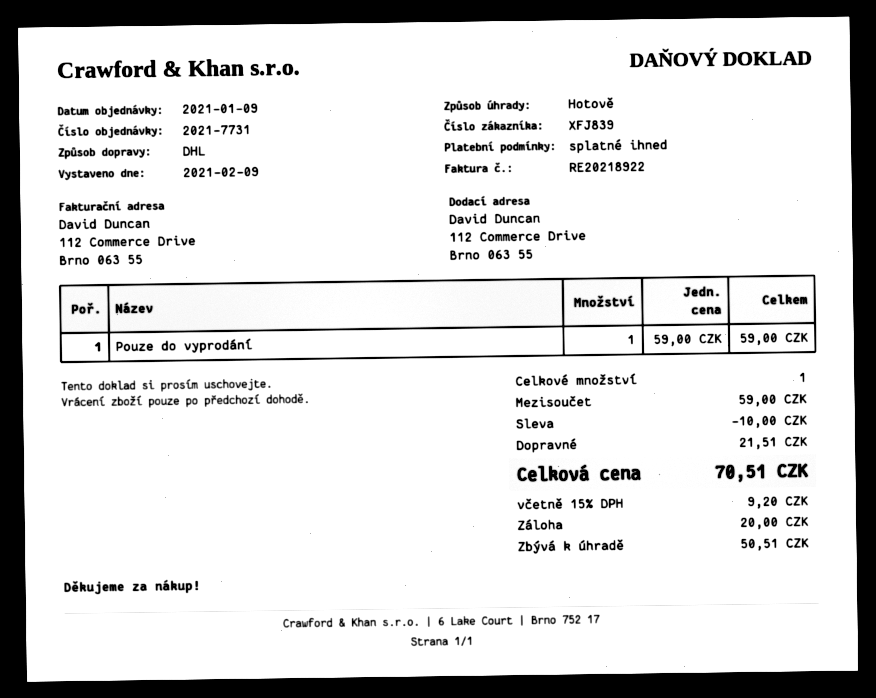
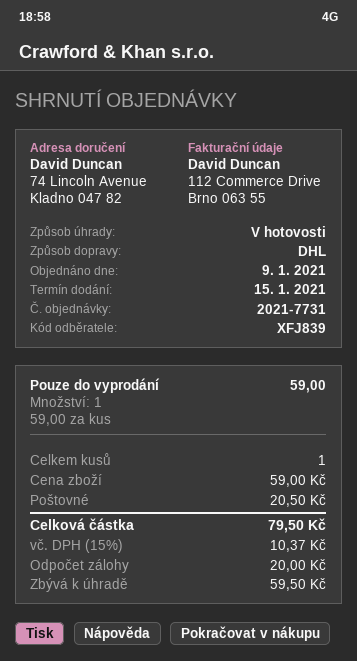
ship to: 112 Commerce Drive, Brno 063 55 -> 74 Lincoln Avenue, Kladno 047 82
discount: 10.00 -> none
shipping: 21.51 -> 20.50
tax: 15% = 9.20 -> 15% = 10.37
total: 70.51 -> 79.50
balance: 50.51 -> 59.50

